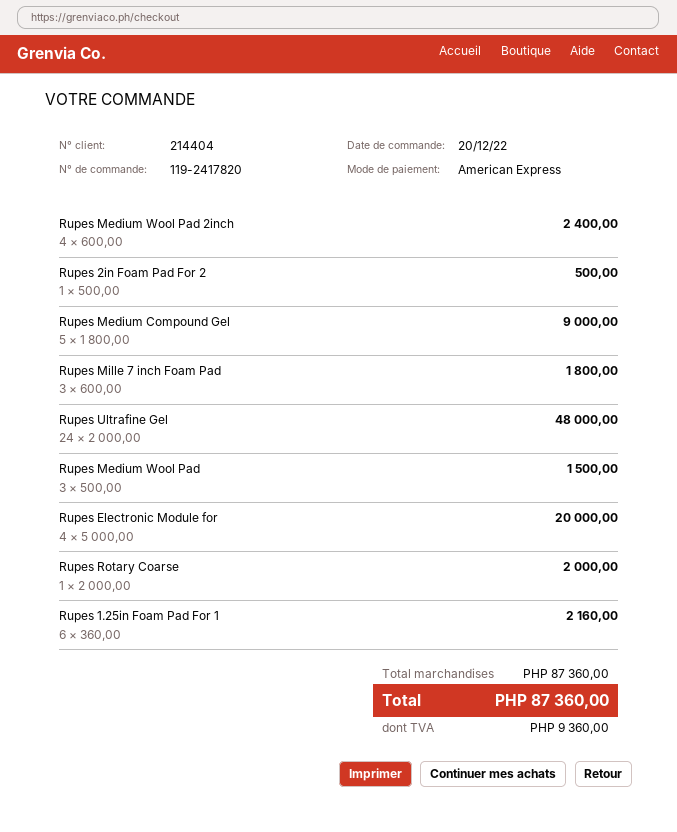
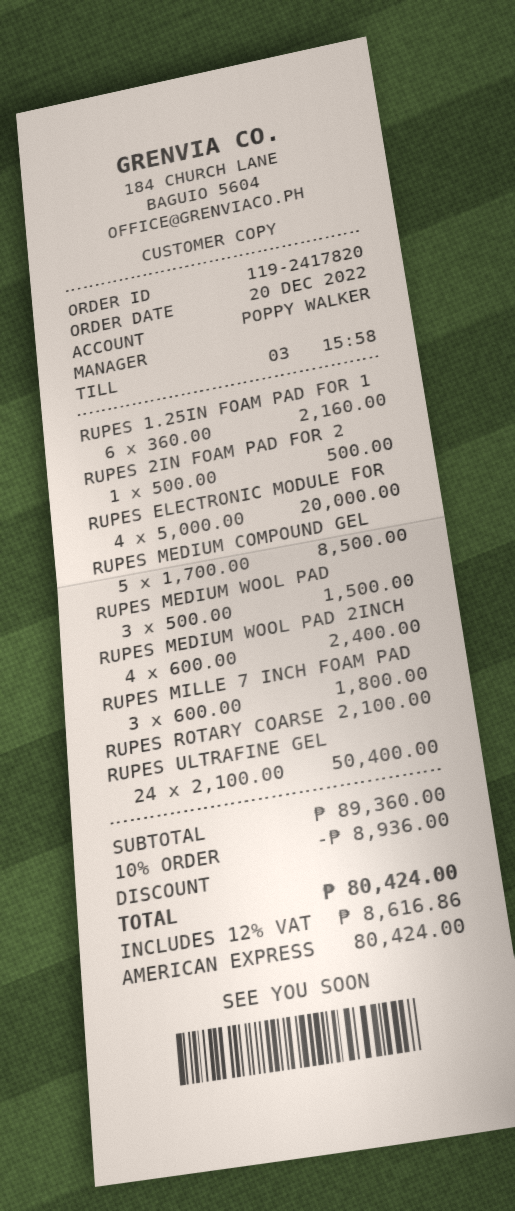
Rupes Medium Compound Gel: 5 x 1800.00 = 9000.00 -> 5 x 1700.00 = 8500.00
Rupes Ultrafine Gel: 24 x 2000.00 = 48000.00 -> 24 x 2100.00 = 50400.00
Rupes Rotary Coarse: 1 x 2000.00 = 2000.00 -> 1 x 2100.00 = 2100.00
subtotal: 87360.00 -> 89360.00
discount: none -> 10% = 8936.00
tax: 9360.00 -> 8616.86
total: 87360.00 -> 80424.00

